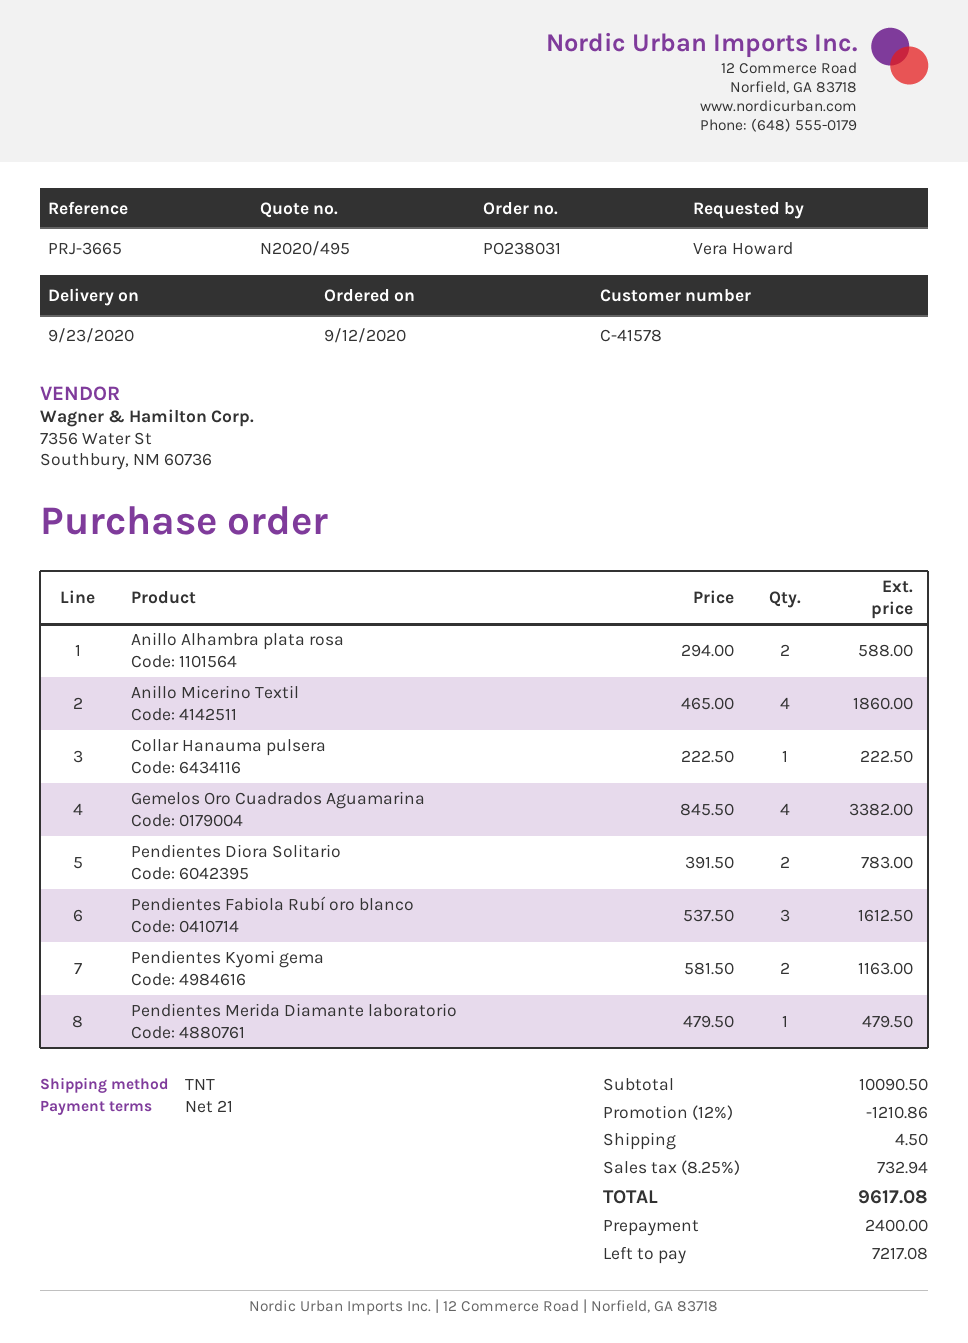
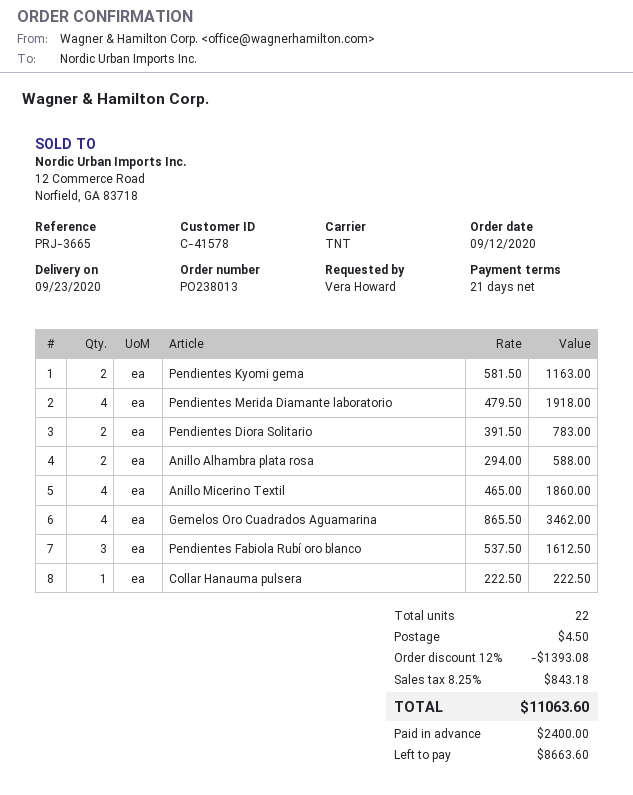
order number: PO238031 -> PO238013
Gemelos Oro Cuadrados Aguamarina: 4 x 845.50 = 3382.00 -> 4 x 865.50 = 3462.00
Pendientes Merida Diamante laboratorio: 1 x 479.50 = 479.50 -> 4 x 479.50 = 1918.00
discount: 12% = 1210.86 -> 12% = 1393.08
tax: 8.25% = 732.94 -> 8.25% = 843.18
total: 9617.08 -> 11063.60
balance: 7217.08 -> 8663.60

